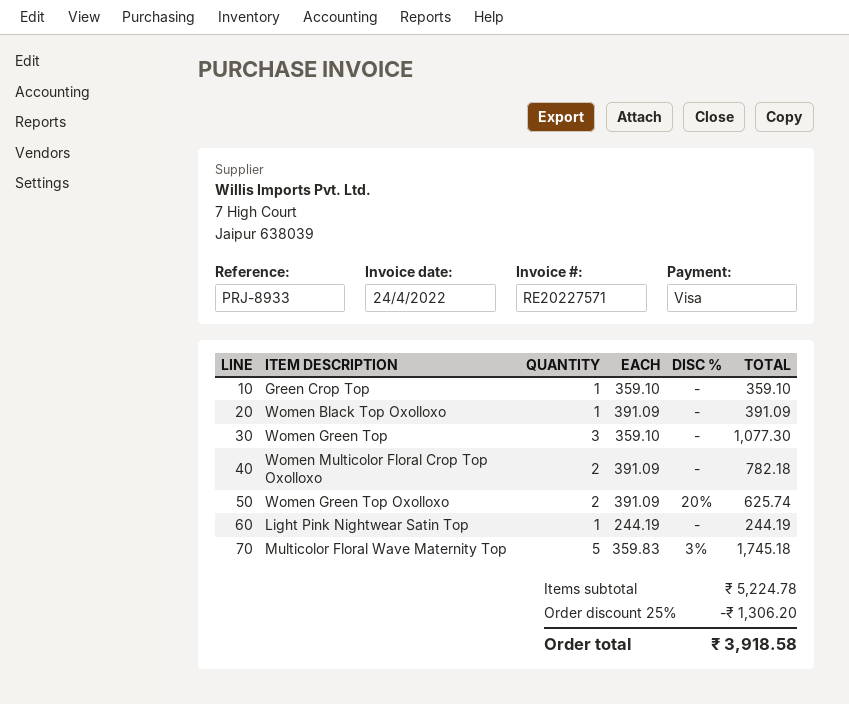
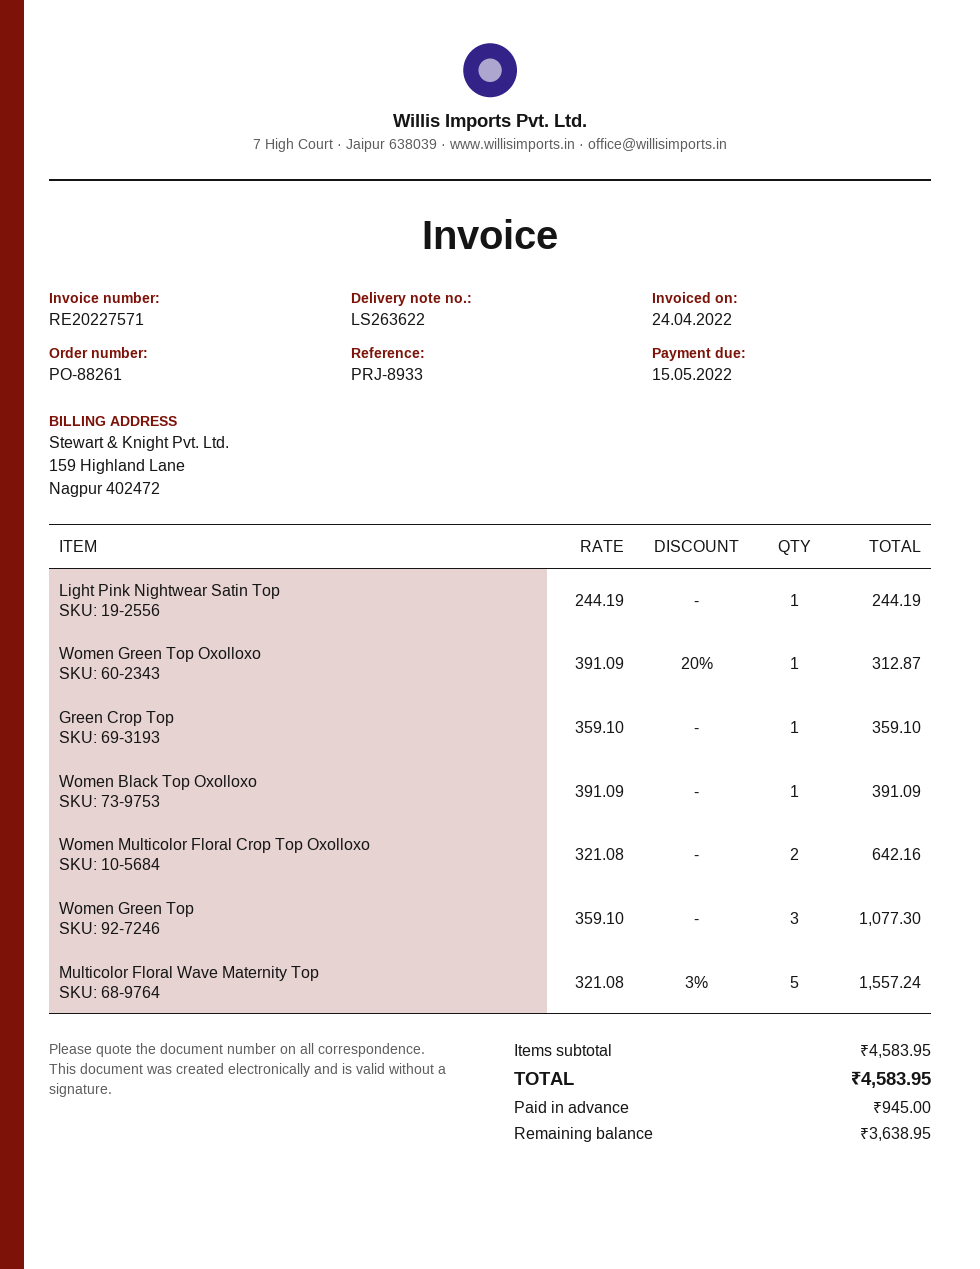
Women Multicolor Floral Crop Top Oxolloxo: 2 x 391.09 = 782.18 -> 2 x 321.08 = 642.16
Women Green Top Oxolloxo: 2 x 391.09 - 20% = 625.74 -> 1 x 391.09 - 20% = 312.87
Multicolor Floral Wave Maternity Top: 5 x 359.83 - 3% = 1745.18 -> 5 x 321.08 - 3% = 1557.24
subtotal: 5224.78 -> 4583.95
discount: 25% = 1306.20 -> none
total: 3918.58 -> 4583.95

